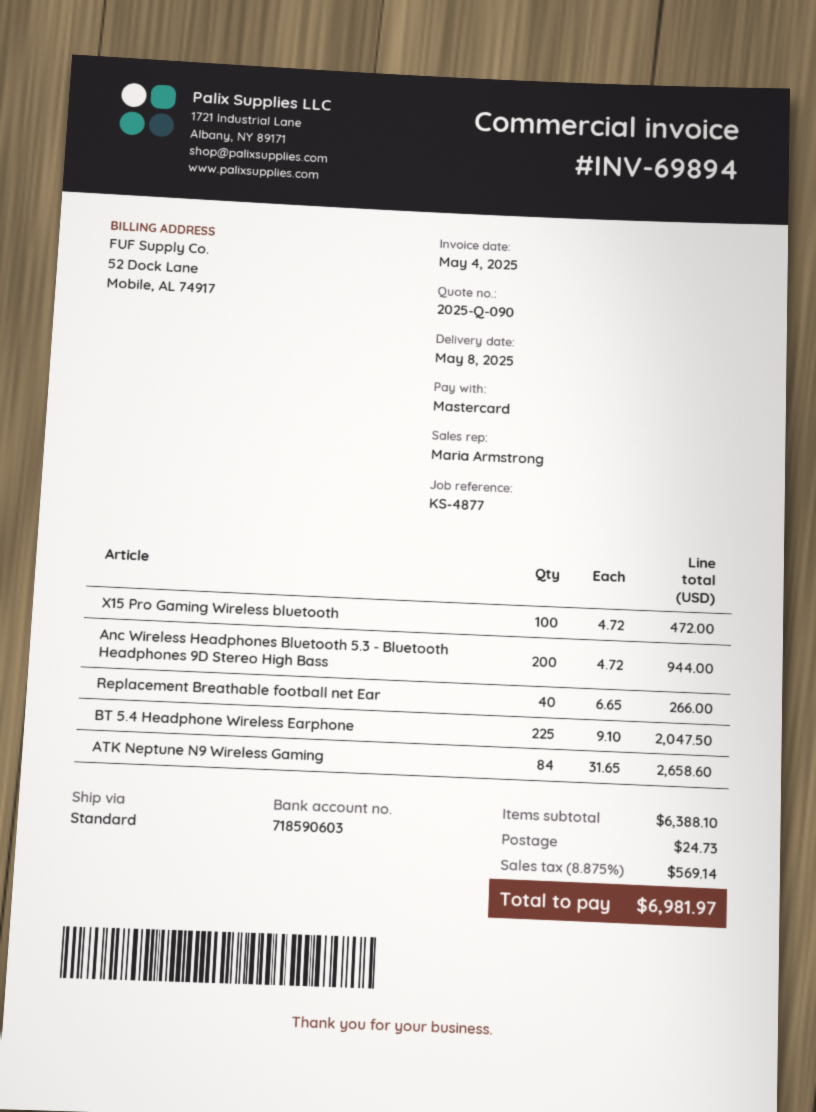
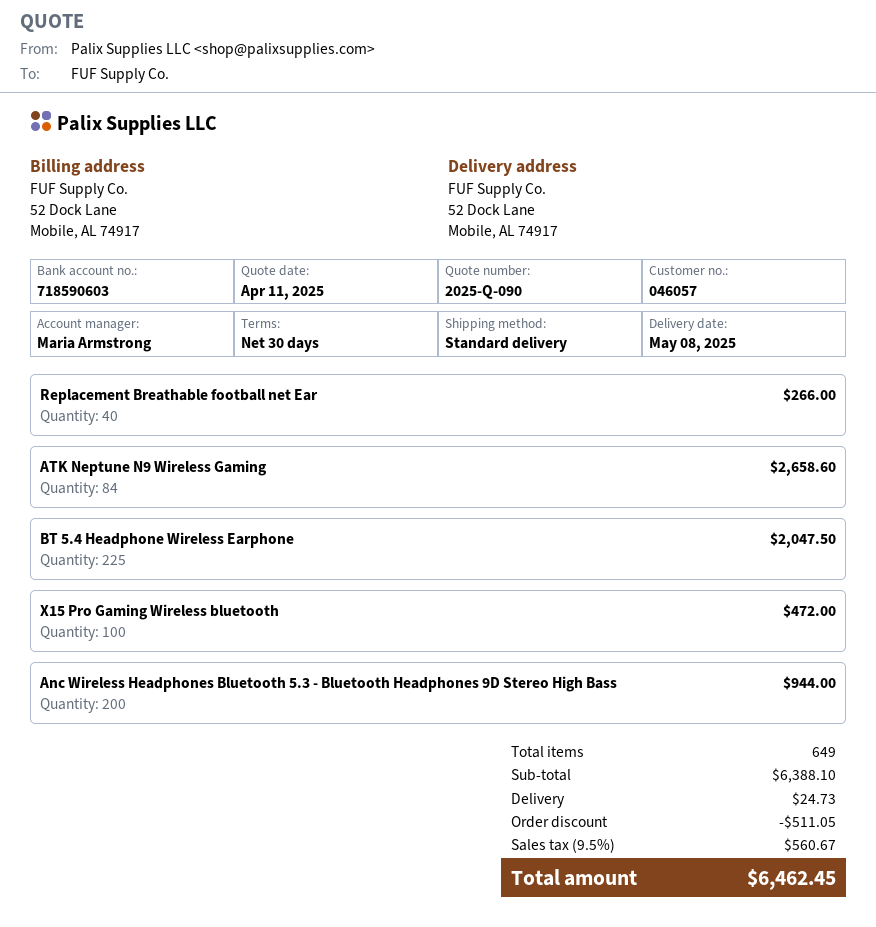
discount: none -> 511.05
tax: 8.875% = 569.14 -> 9.5% = 560.67
total: 6981.97 -> 6462.45

